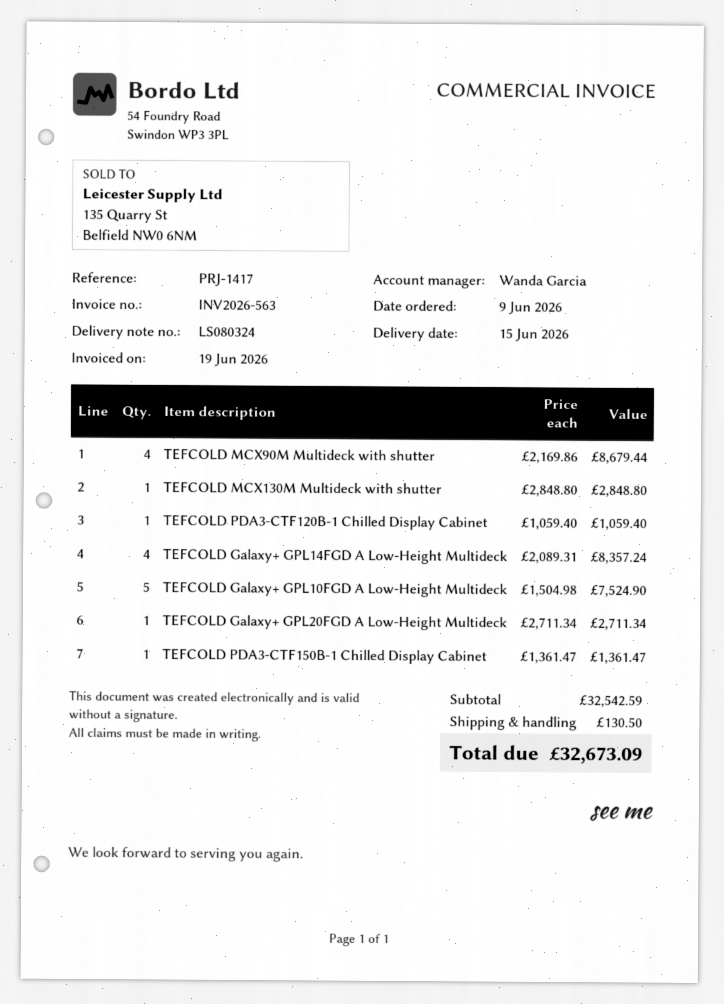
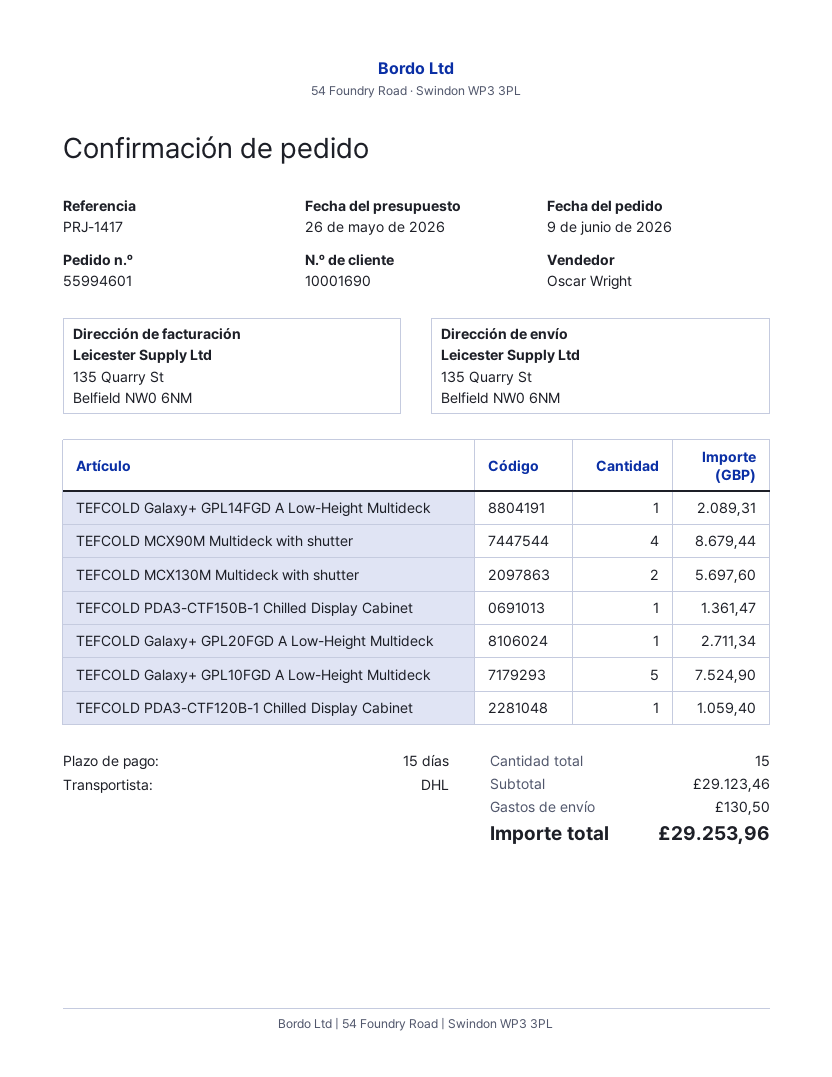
sales rep: Wanda Garcia -> Oscar Wright
TEFCOLD MCX130M Multideck with shutter: 1 for 2848.80 -> 2 for 5697.60
TEFCOLD Galaxy+ GPL14FGD A Low-Height Multideck: 4 for 8357.24 -> 1 for 2089.31
subtotal: 32542.59 -> 29123.46
total: 32673.09 -> 29253.96

